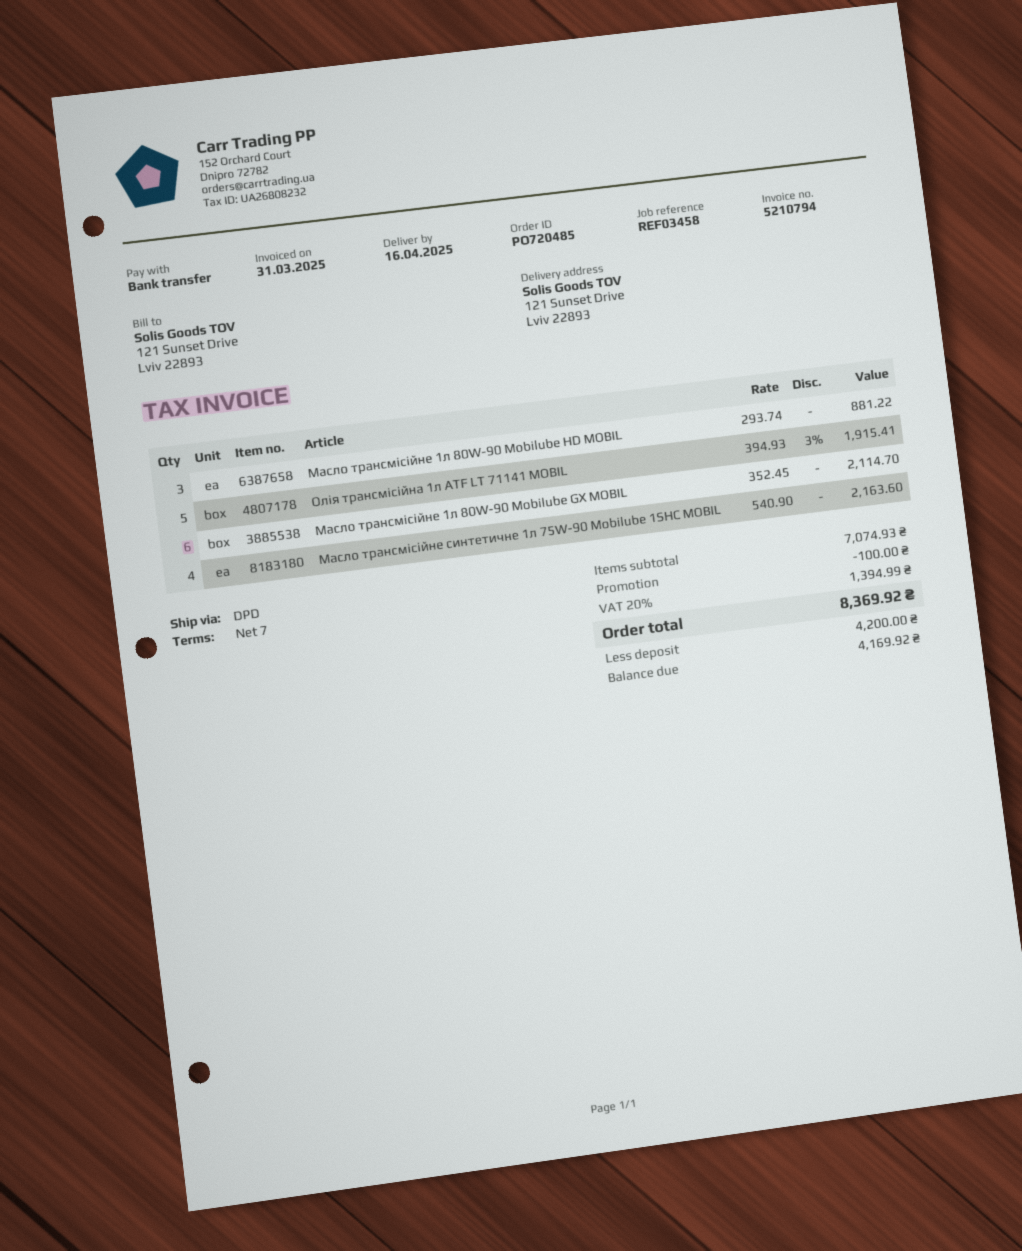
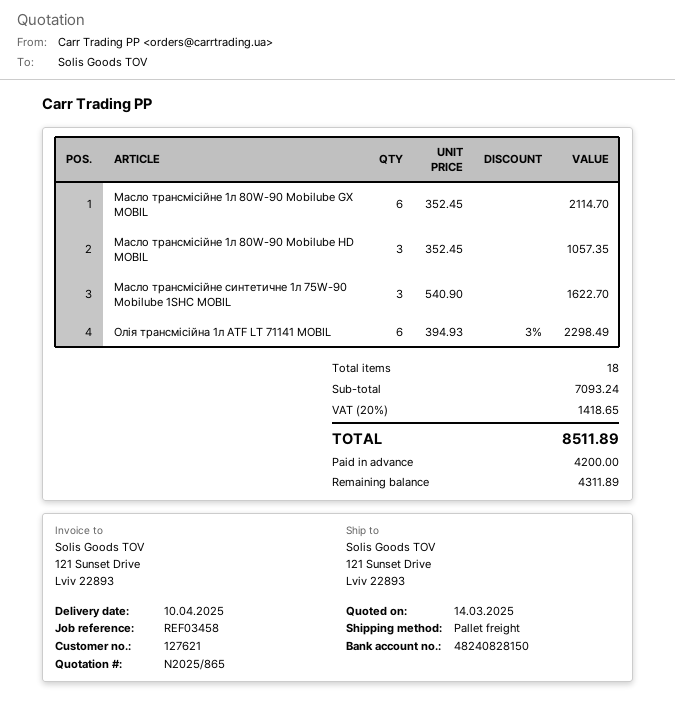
delivery date: 2025-04-16 -> 2025-04-10
shipping method: DPD -> pallet freight
Масло трансмісійне 1л 80W-90 Mobilube HD MOBIL: 3 x 293.74 = 881.22 -> 3 x 352.45 = 1057.35
Олія трансмісійна 1л ATF LT 71141 MOBIL: 5 x 394.93 - 3% = 1915.41 -> 6 x 394.93 - 3% = 2298.49
Масло трансмісійне синтетичне 1л 75W-90 Mobilube 1SHC MOBIL: 4 x 540.90 = 2163.60 -> 3 x 540.90 = 1622.70
subtotal: 7074.93 -> 7093.24
discount: 100.00 -> none
tax: 20% = 1394.99 -> 20% = 1418.65
total: 8369.92 -> 8511.89
balance: 4169.92 -> 4311.89

